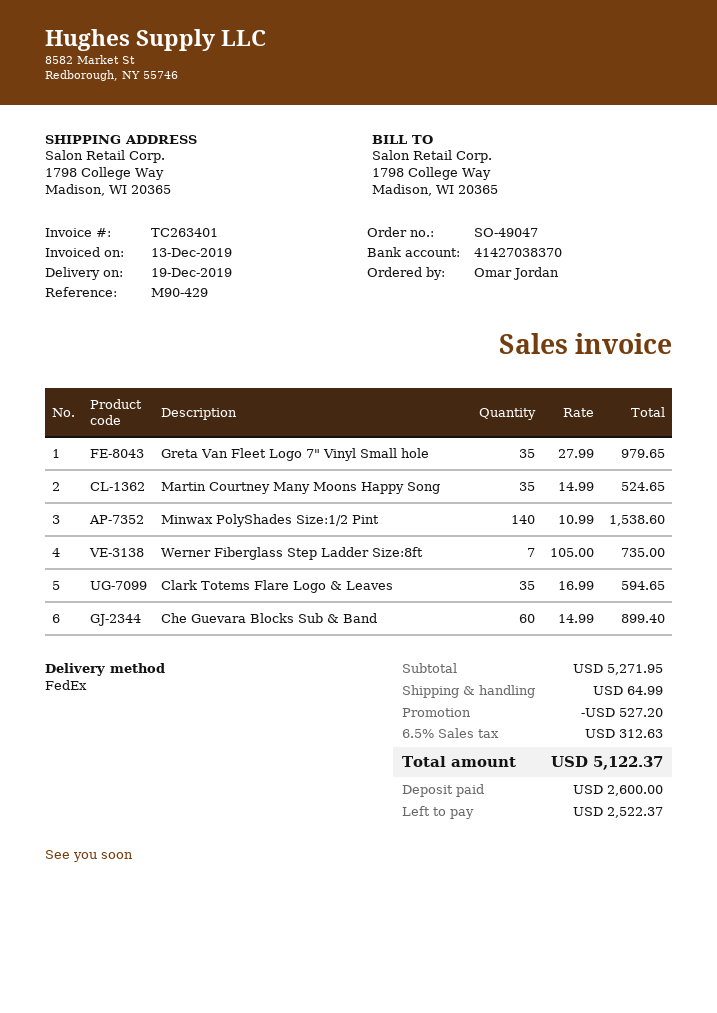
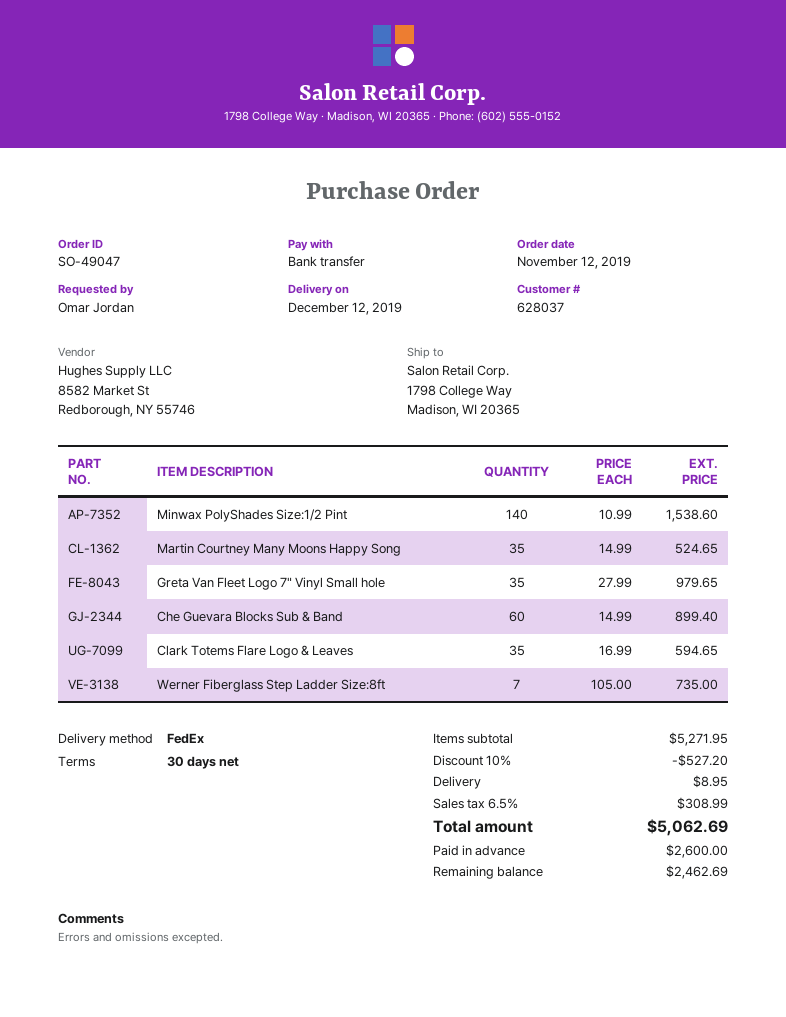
delivery date: 2019-12-19 -> 2019-12-12
shipping: 64.99 -> 8.95
tax: 6.5% = 312.63 -> 6.5% = 308.99
total: 5122.37 -> 5062.69
balance: 2522.37 -> 2462.69

